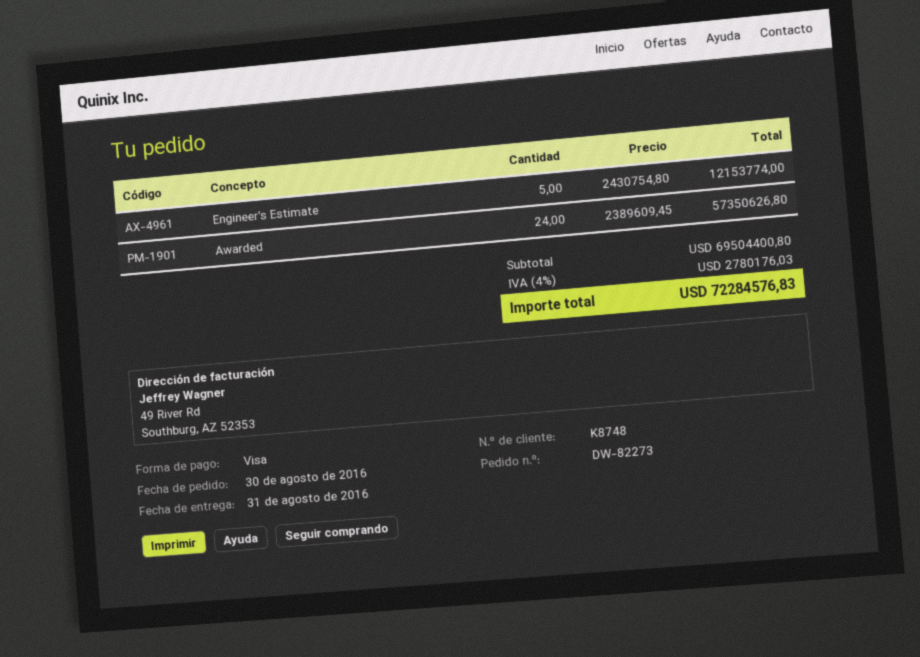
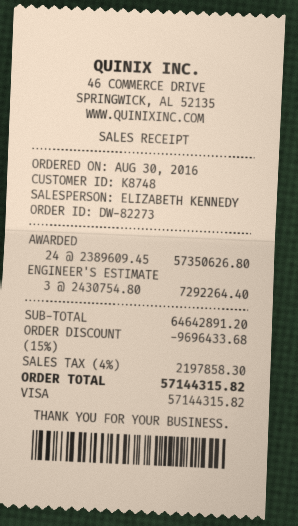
Engineer's Estimate: 5 x 2430754.80 = 12153774.00 -> 3 x 2430754.80 = 7292264.40
subtotal: 69504400.80 -> 64642891.20
discount: none -> 15% = 9696433.68
tax: 4% = 2780176.03 -> 4% = 2197858.30
total: 72284576.83 -> 57144315.82

